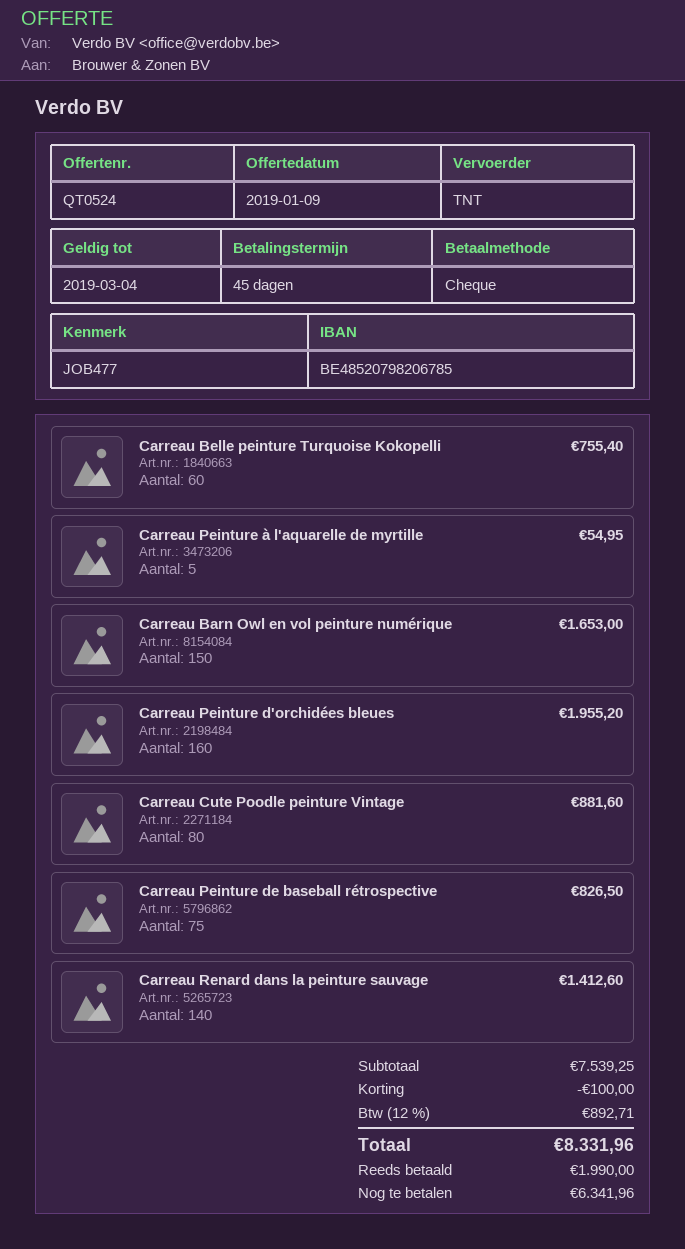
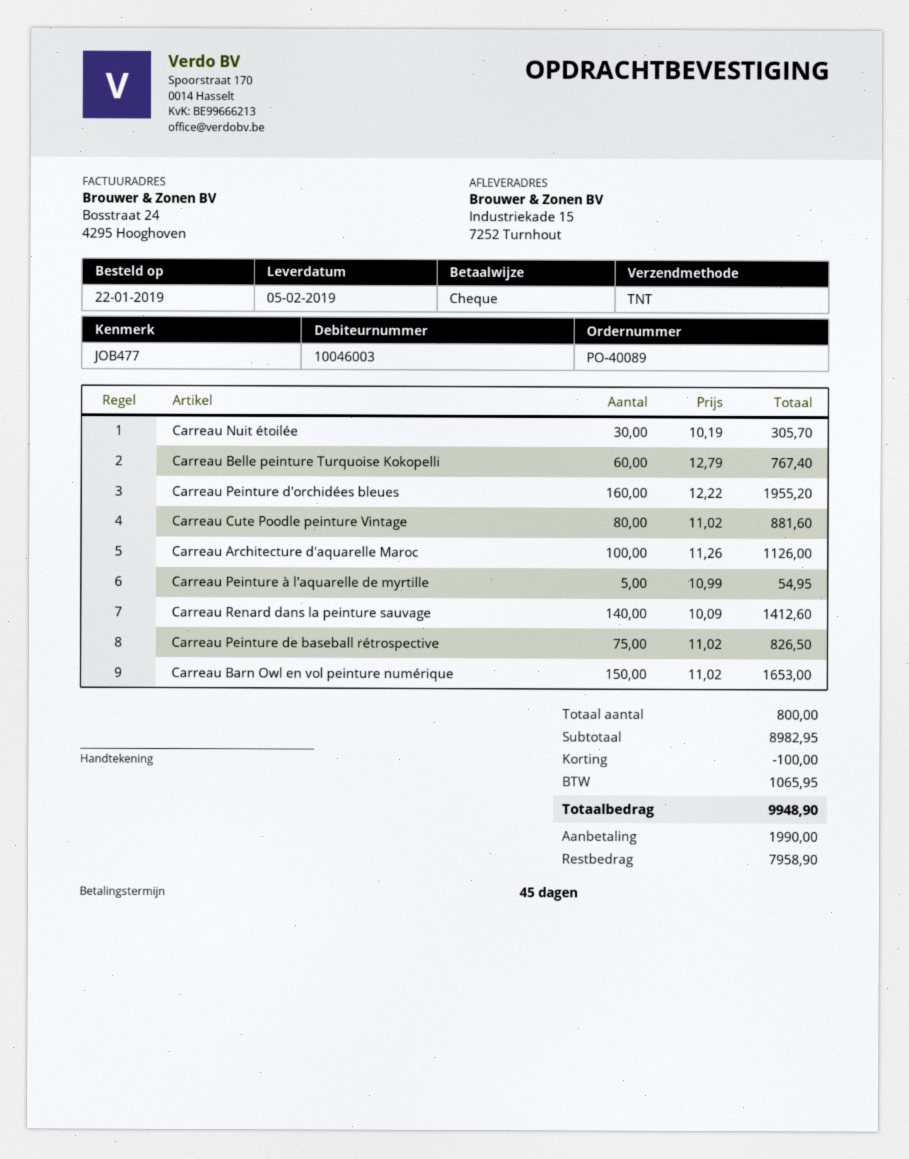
Carreau Belle peinture Turquoise Kokopelli: 60 for 755.40 -> 60 for 767.40
Carreau Nuit étoilée: none -> 30 for 305.70
Carreau Architecture d'aquarelle Maroc: none -> 100 for 1126.00
subtotal: 7539.25 -> 8982.95
tax: 892.71 -> 1065.95
total: 8331.96 -> 9948.90
balance: 6341.96 -> 7958.90

